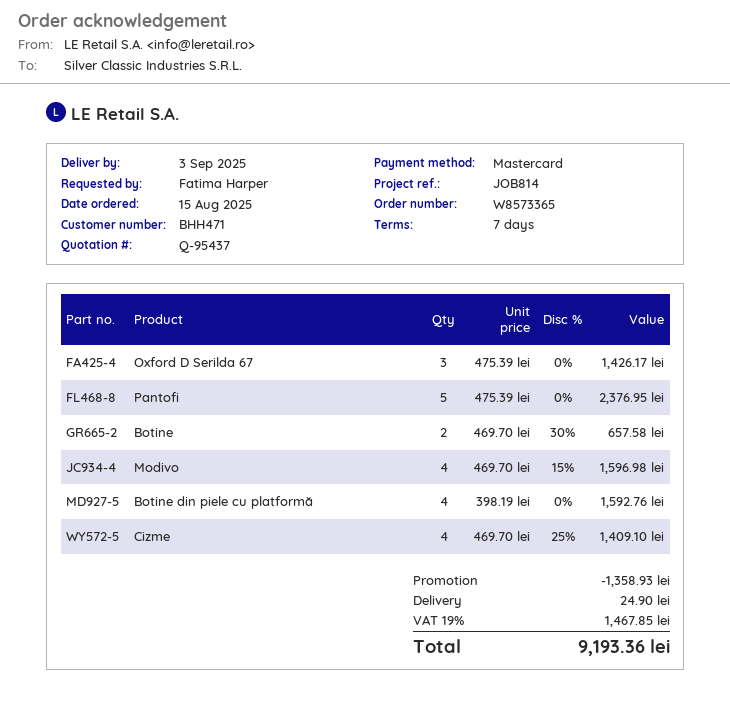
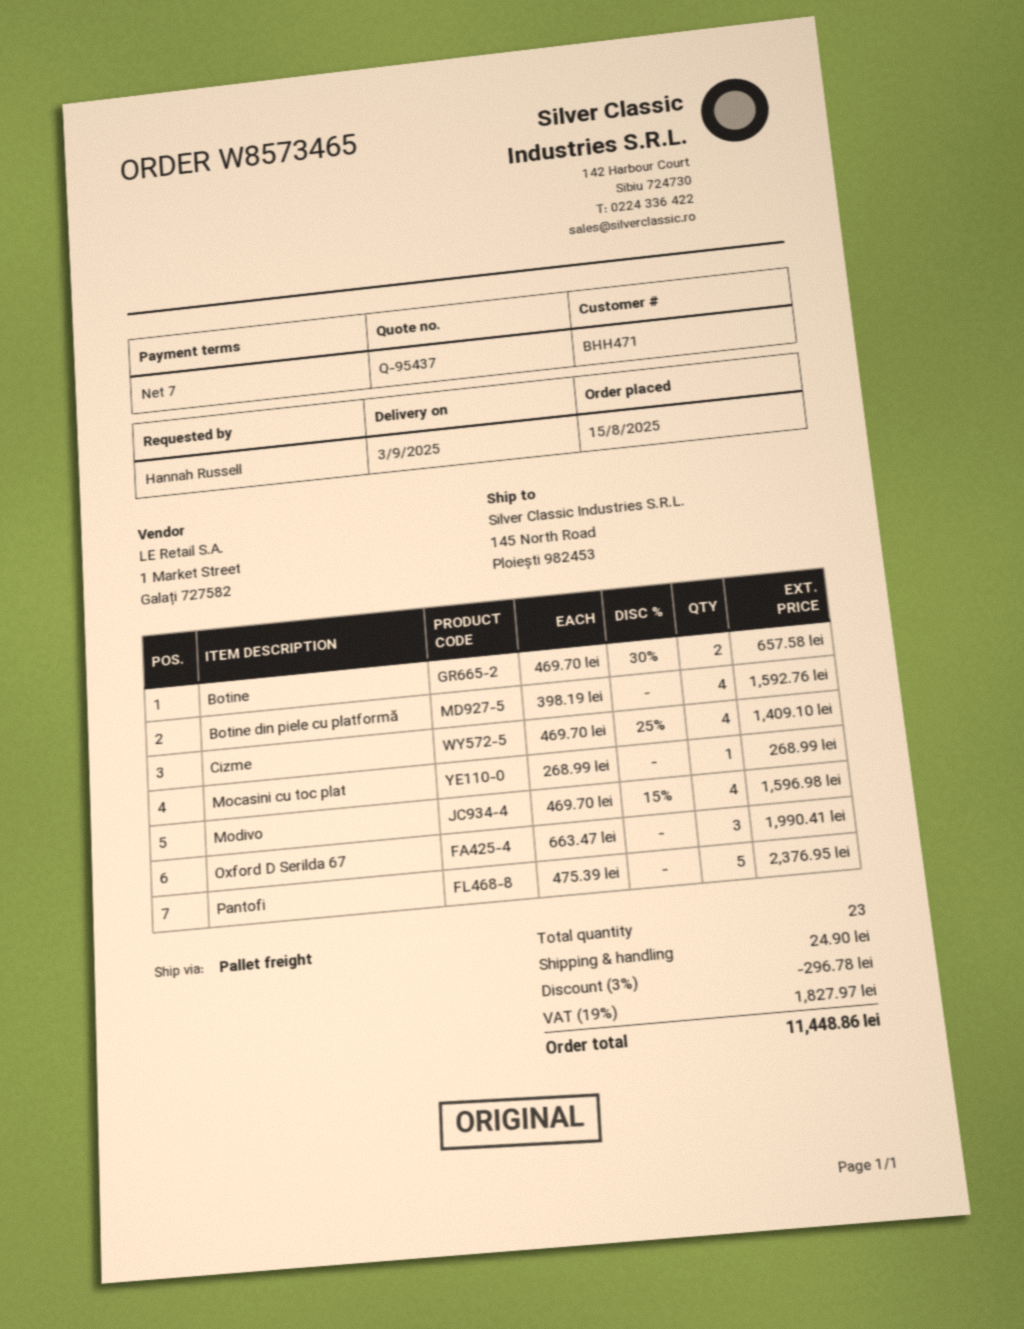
order number: W8573365 -> W8573465
ordered by: Fatima Harper -> Hannah Russell
Oxford D Serilda 67: 3 x 475.39 = 1426.17 -> 3 x 663.47 = 1990.41
Mocasini cu toc plat: none -> 1 x 268.99 = 268.99
discount: 1358.93 -> 296.78
tax: 19% = 1467.85 -> 19% = 1827.97
total: 9193.36 -> 11448.86

